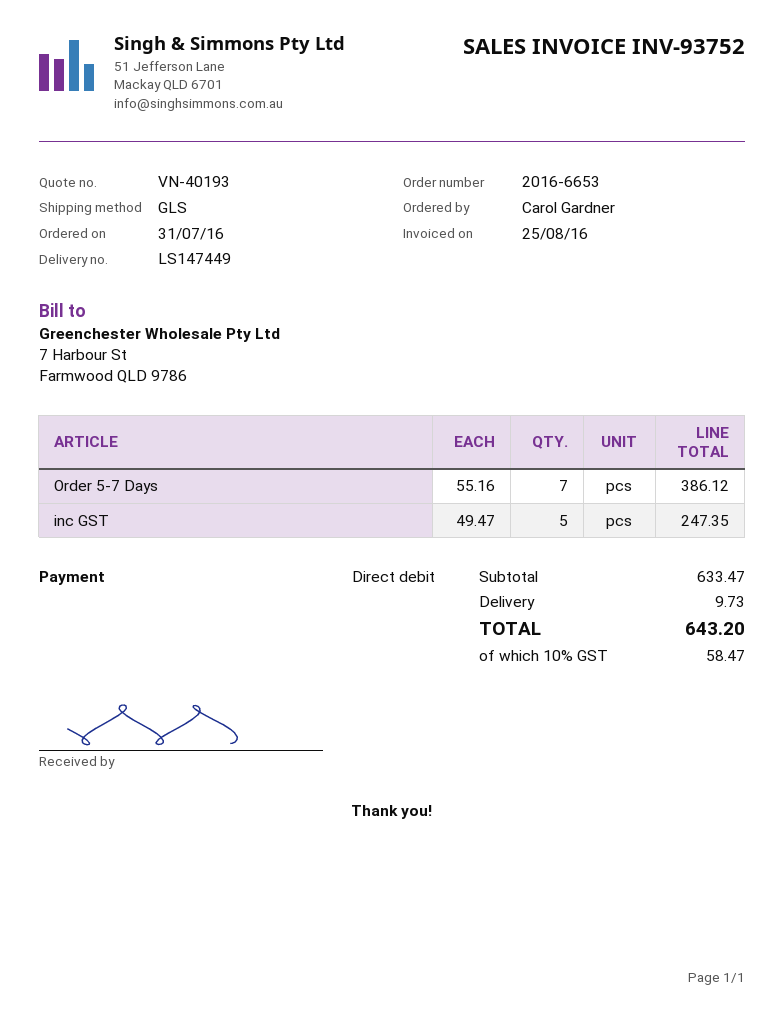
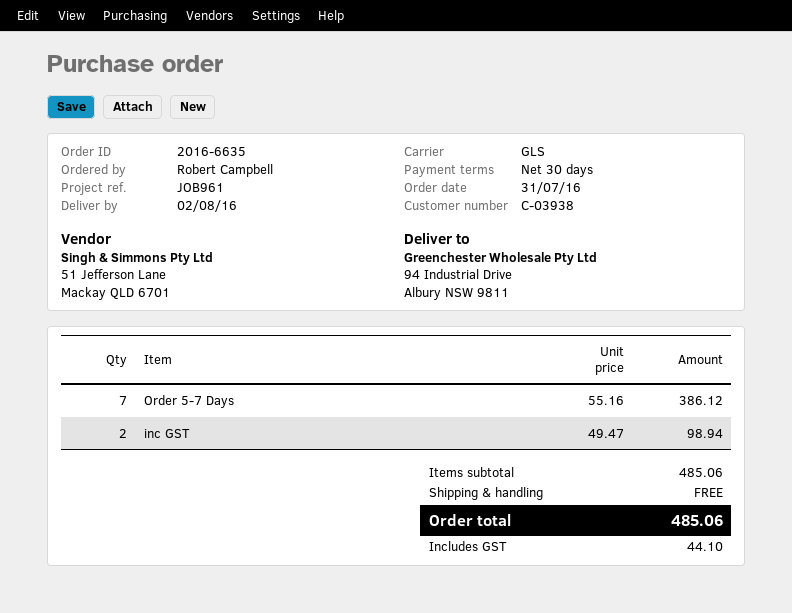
order number: 2016-6653 -> 2016-6635
ordered by: Carol Gardner -> Robert Campbell
inc GST: 5 x 49.47 = 247.35 -> 2 x 49.47 = 98.94
subtotal: 633.47 -> 485.06
shipping: 9.73 -> 0.00
tax: 58.47 -> 44.10
total: 643.20 -> 485.06

